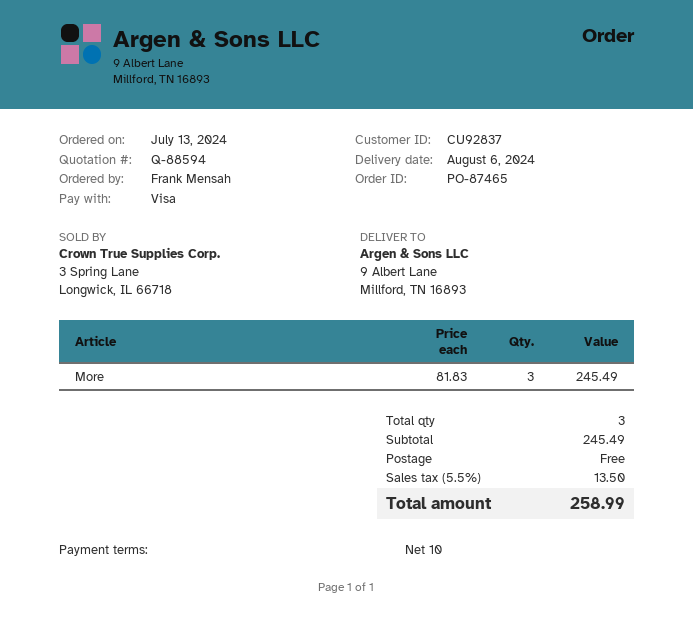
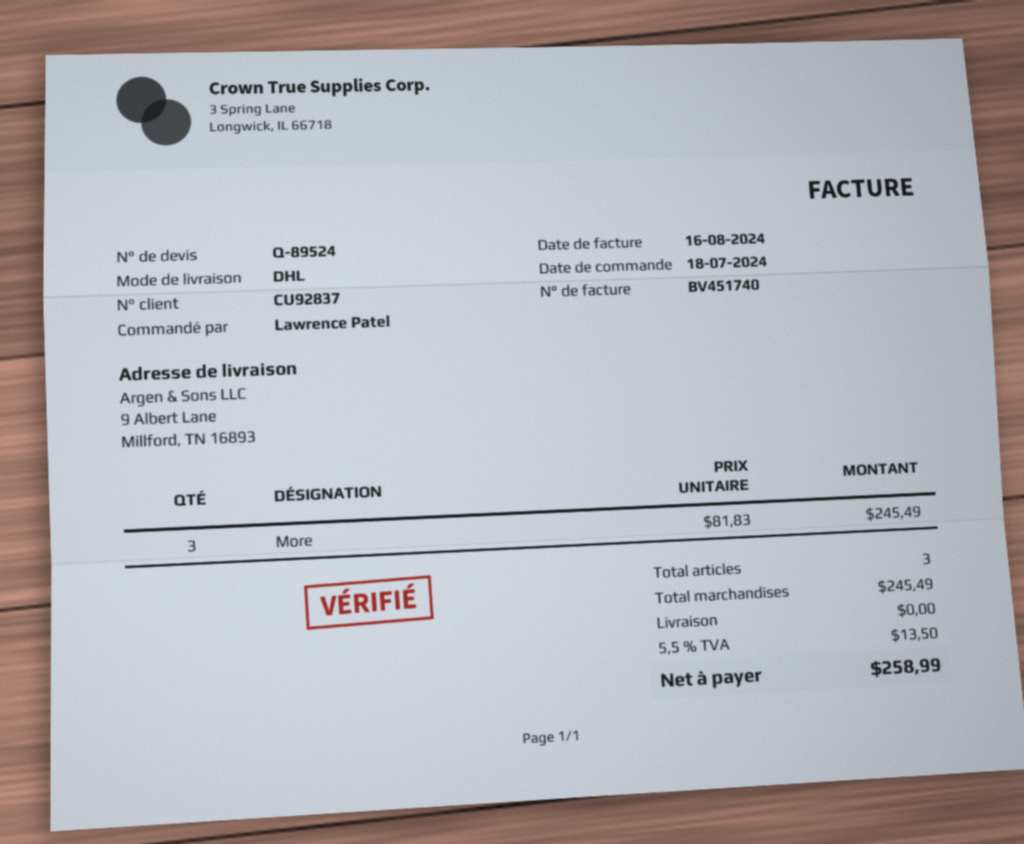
quote number: Q-88594 -> Q-89524
order date: 2024-07-13 -> 2024-07-18
ordered by: Frank Mensah -> Lawrence Patel

